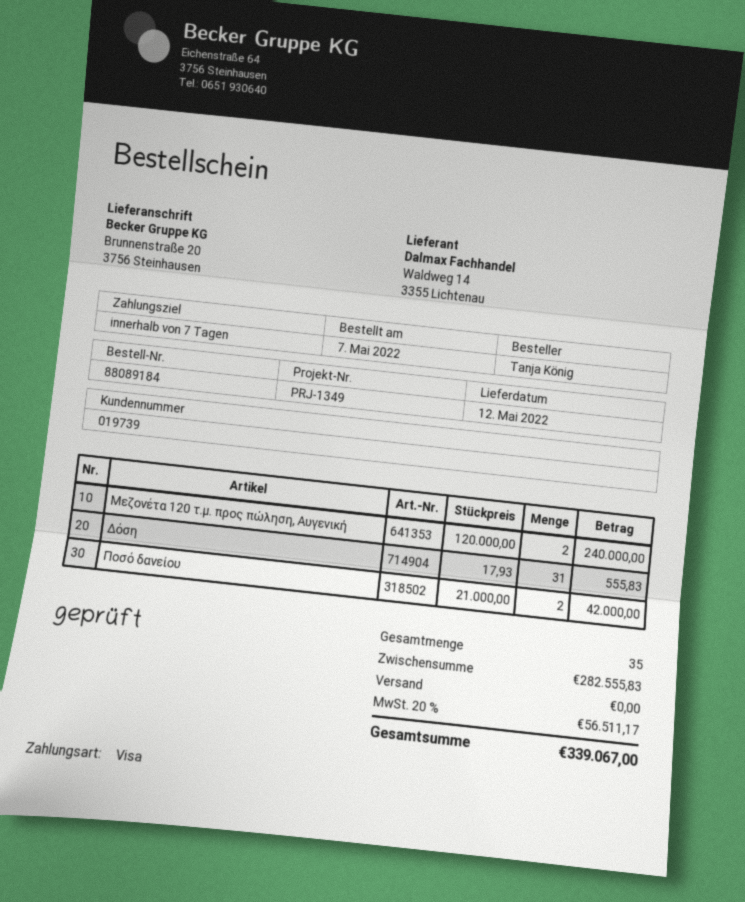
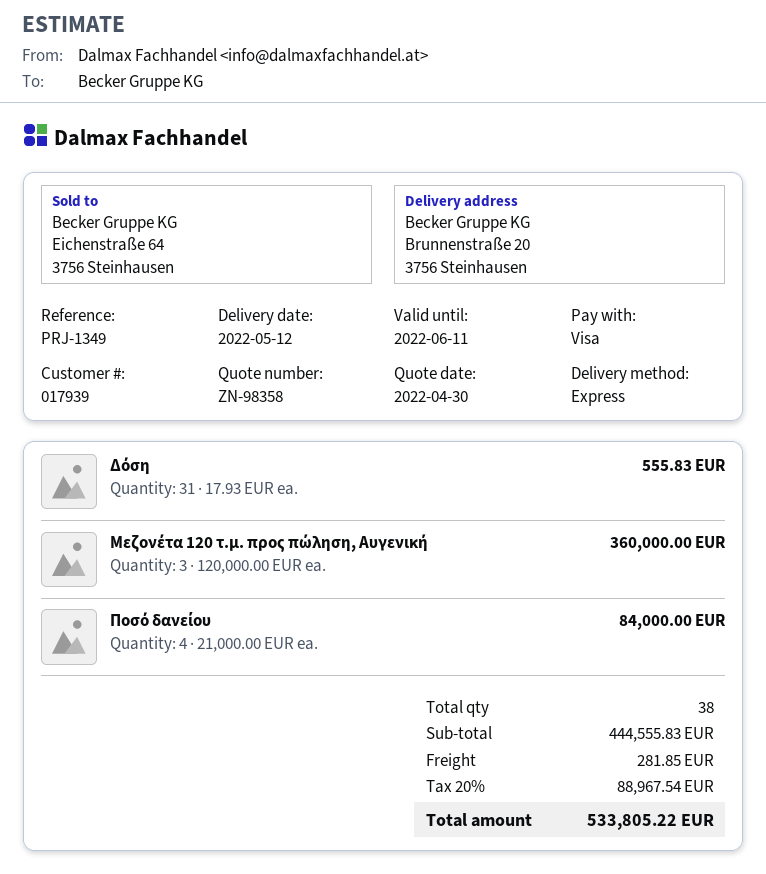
customer number: 019739 -> 017939
Μεζονέτα 120 τ.μ. προς πώληση, Αυγενική: 2 x 120000.00 = 240000.00 -> 3 x 120000.00 = 360000.00
Ποσό δανείου: 2 x 21000.00 = 42000.00 -> 4 x 21000.00 = 84000.00
total quantity: 35 -> 38
subtotal: 282555.83 -> 444555.83
shipping: 0.00 -> 281.85
tax: 20% = 56511.17 -> 20% = 88967.54
total: 339067.00 -> 533805.22

